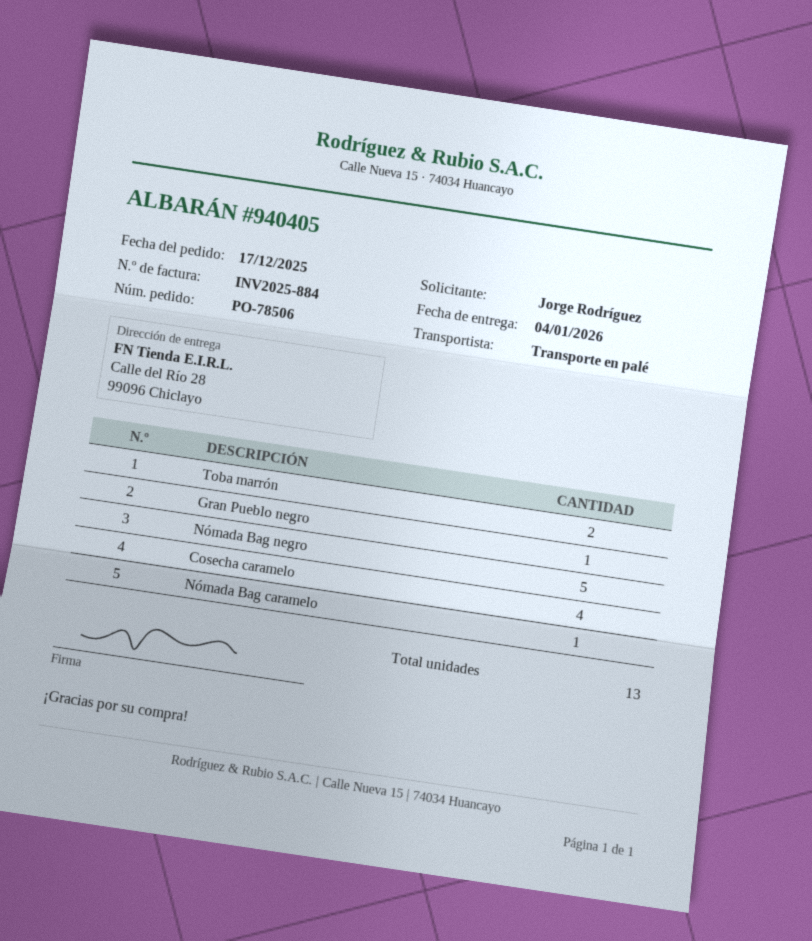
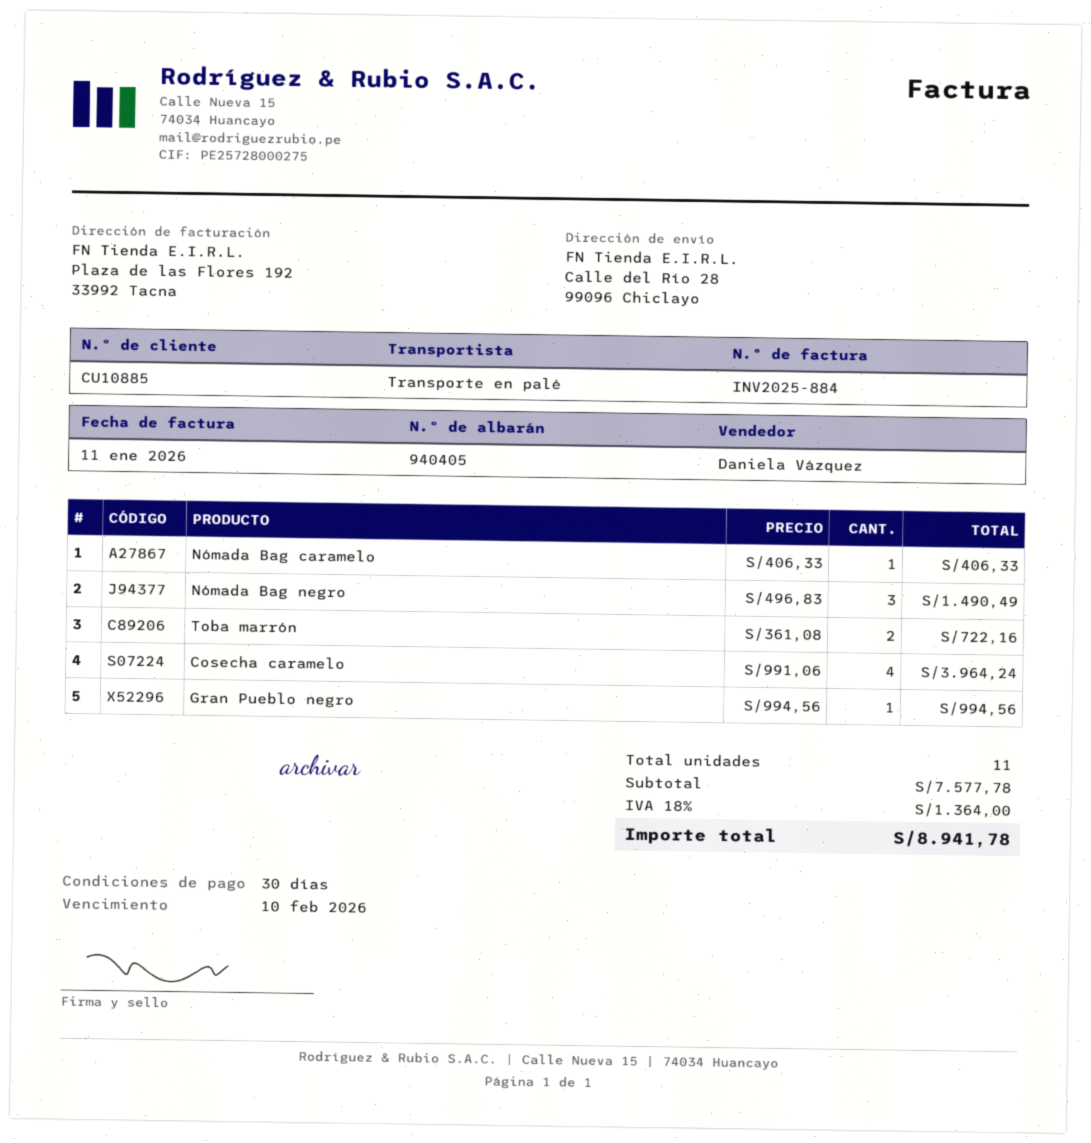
Nómada Bag negro: 5 -> 3
total quantity: 13 -> 11

